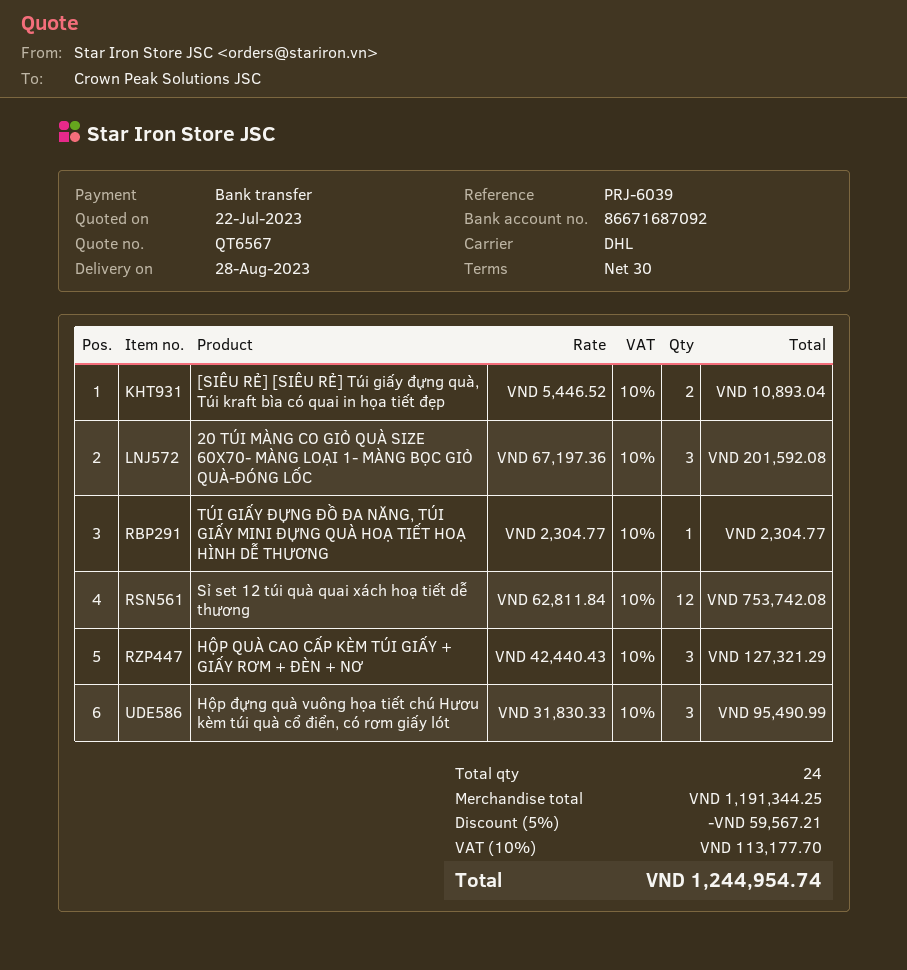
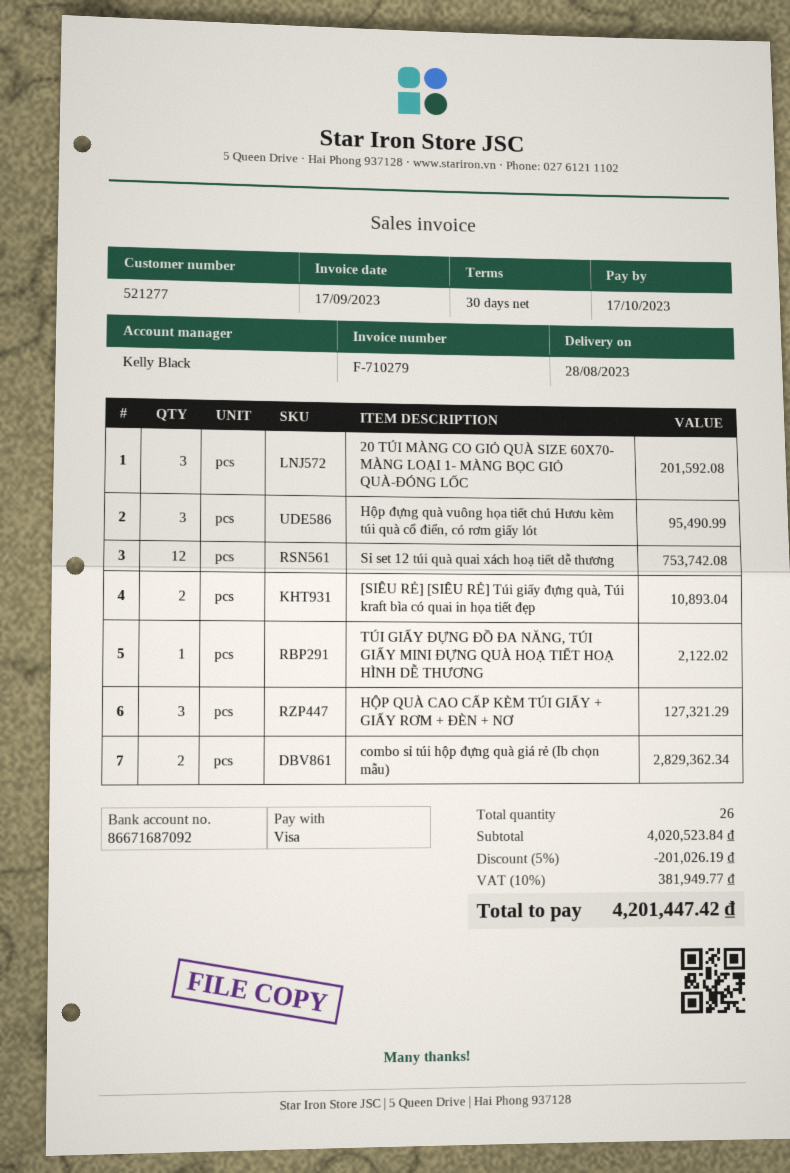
payment method: bank transfer -> Visa
TÚI GIẤY ĐỰNG ĐỒ ĐA NĂNG, TÚI GIẤY MINI ĐỰNG QUÀ HOẠ TIẾT HOẠ HÌNH DỄ THƯƠNG: 1 for 2304.77 -> 1 for 2122.02
combo sỉ túi hộp đựng quà giá rẻ (Ib chọn mẫu): none -> 2 for 2829362.34
total quantity: 24 -> 26
subtotal: 1191344.25 -> 4020523.84
discount: 5% = 59567.21 -> 5% = 201026.19
tax: 10% = 113177.70 -> 10% = 381949.77
total: 1244954.74 -> 4201447.42

